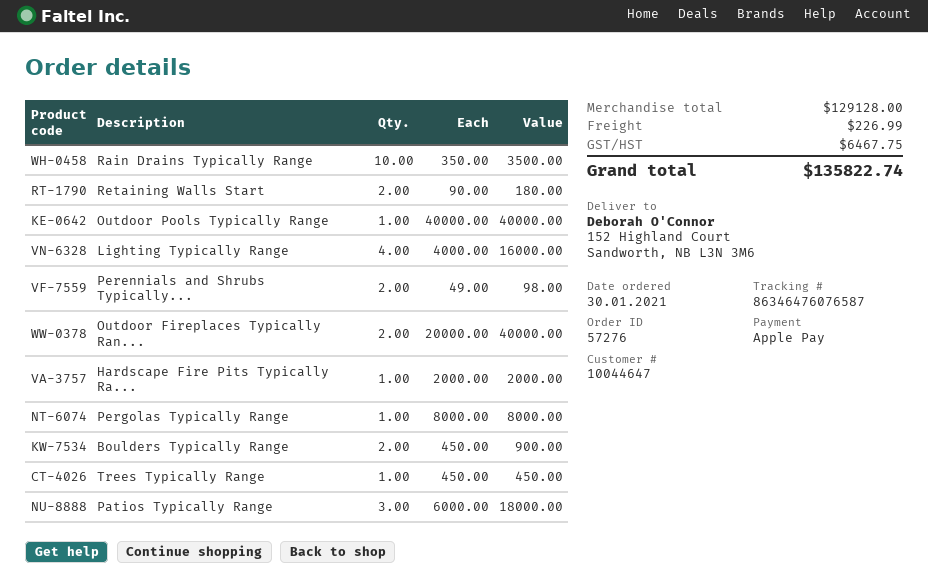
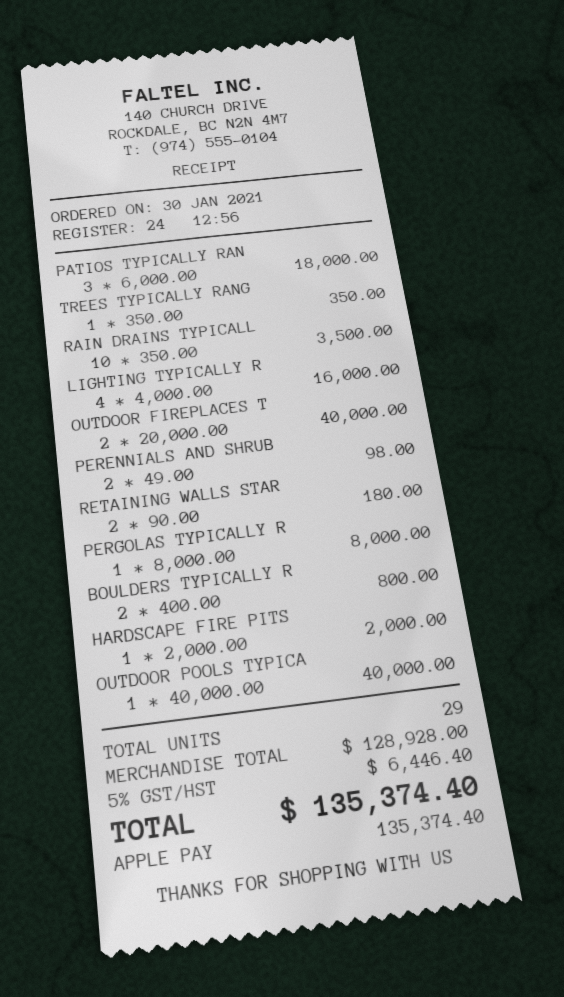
Boulders Typically Range: 2 x 450.00 = 900.00 -> 2 x 400.00 = 800.00
Trees Typically Range: 1 x 450.00 = 450.00 -> 1 x 350.00 = 350.00
subtotal: 129128.00 -> 128928.00
shipping: 226.99 -> none
tax: 6467.75 -> 6446.40
total: 135822.74 -> 135374.40

